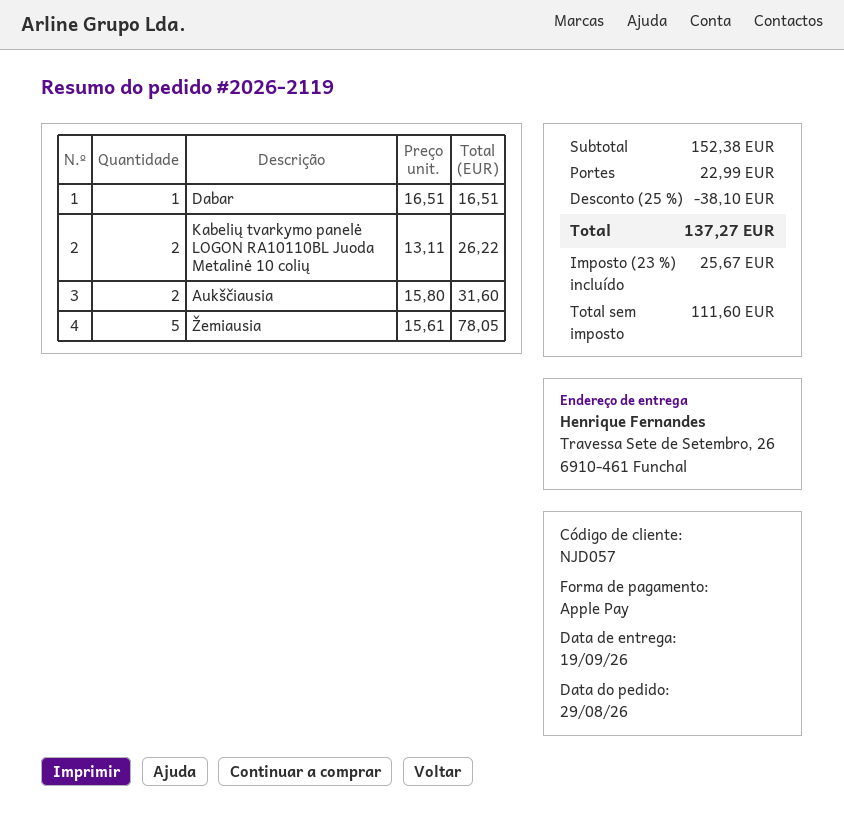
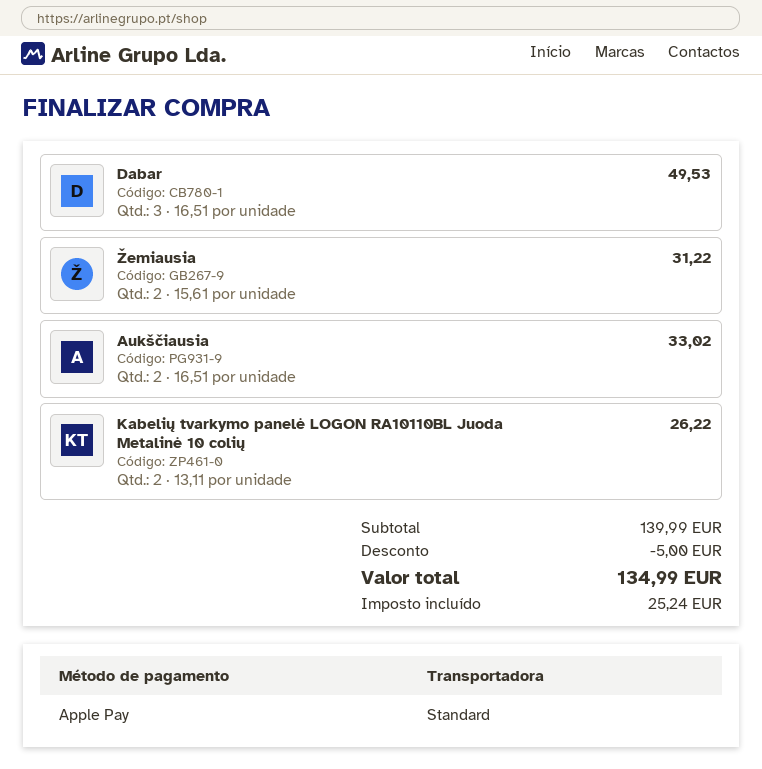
Dabar: 1 x 16.51 = 16.51 -> 3 x 16.51 = 49.53
Aukščiausia: 2 x 15.80 = 31.60 -> 2 x 16.51 = 33.02
Žemiausia: 5 x 15.61 = 78.05 -> 2 x 15.61 = 31.22
subtotal: 152.38 -> 139.99
discount: 38.10 -> 5.00
shipping: 22.99 -> none
tax: 25.67 -> 25.24
total: 137.27 -> 134.99

